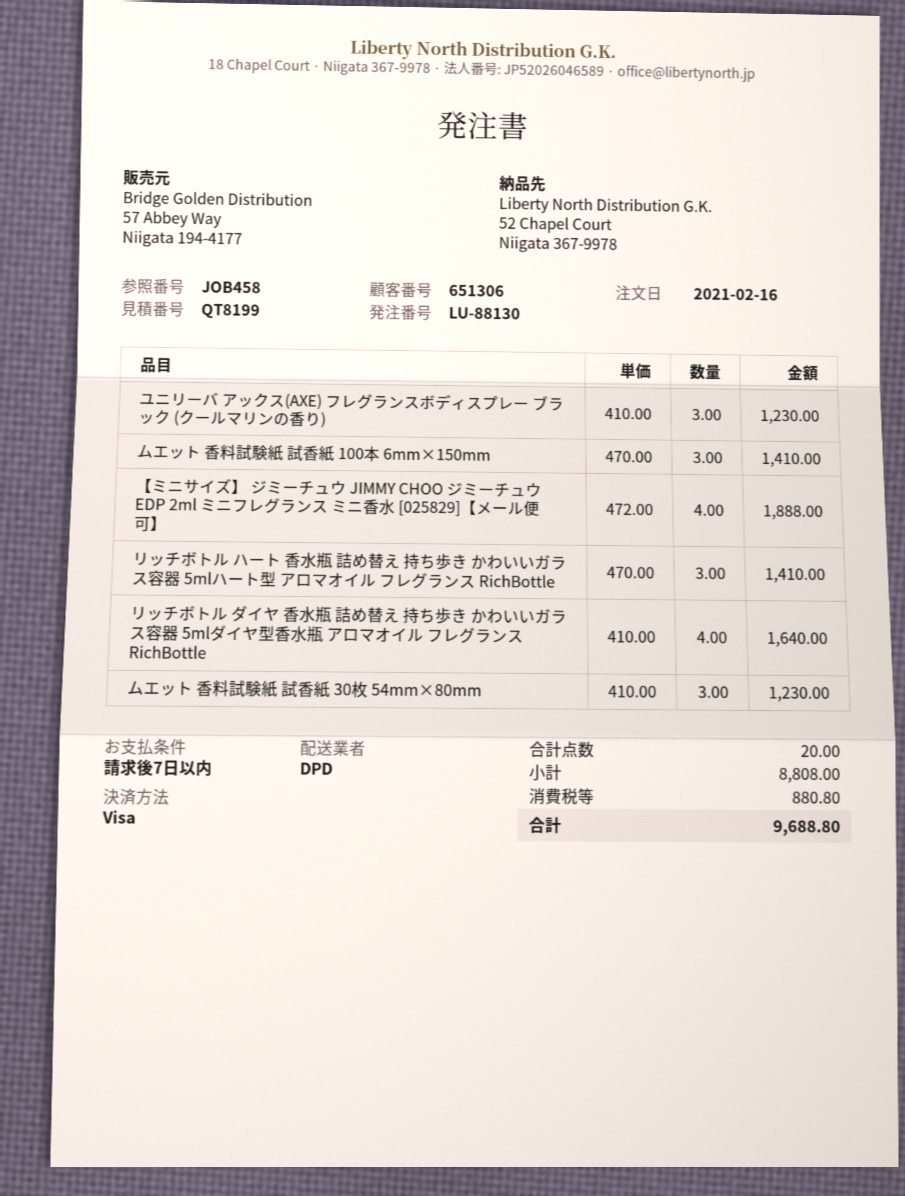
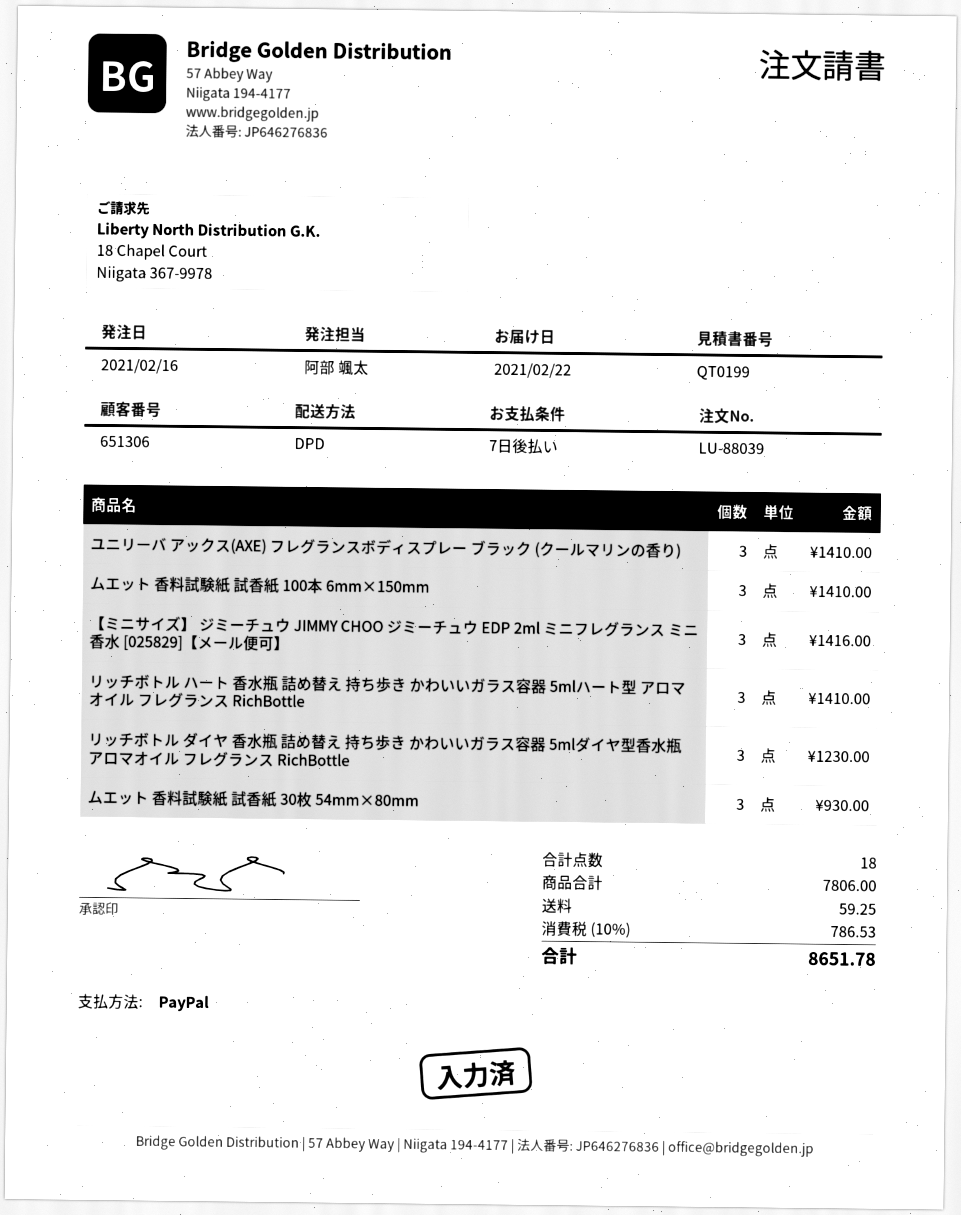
quote number: QT8199 -> QT0199
order number: LU-88130 -> LU-88039
payment method: Visa -> PayPal
ユニリーバ アックス(AXE) フレグランスボディスプレー ブラック (クールマリンの香り): 3 for 1230.00 -> 3 for 1410.00
【ミニサイズ】 ジミーチュウ JIMMY CHOO ジミーチュウ EDP 2ml ミニフレグランス ミニ香水 [025829]【メール便可】: 4 for 1888.00 -> 3 for 1416.00
リッチボトル ダイヤ 香水瓶 詰め替え 持ち歩き かわいいガラス容器 5mlダイヤ型香水瓶 アロマオイル フレグランス RichBottle: 4 for 1640.00 -> 3 for 1230.00
ムエット 香料試験紙 試香紙 30枚 54mm×80mm: 3 for 1230.00 -> 3 for 930.00
total quantity: 20 -> 18
subtotal: 8808.00 -> 7806.00
shipping: none -> 59.25
tax: 880.80 -> 786.53
total: 9688.80 -> 8651.78

